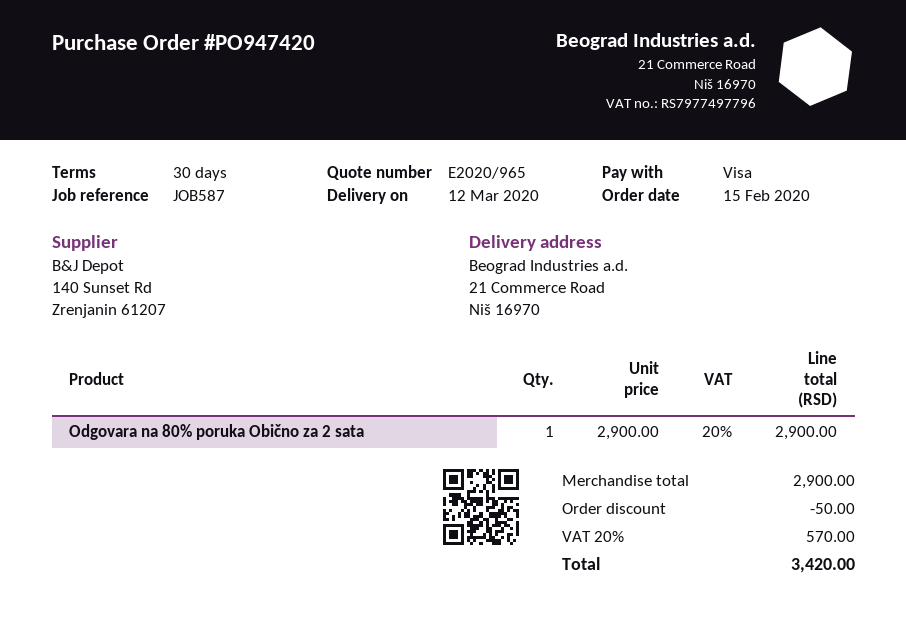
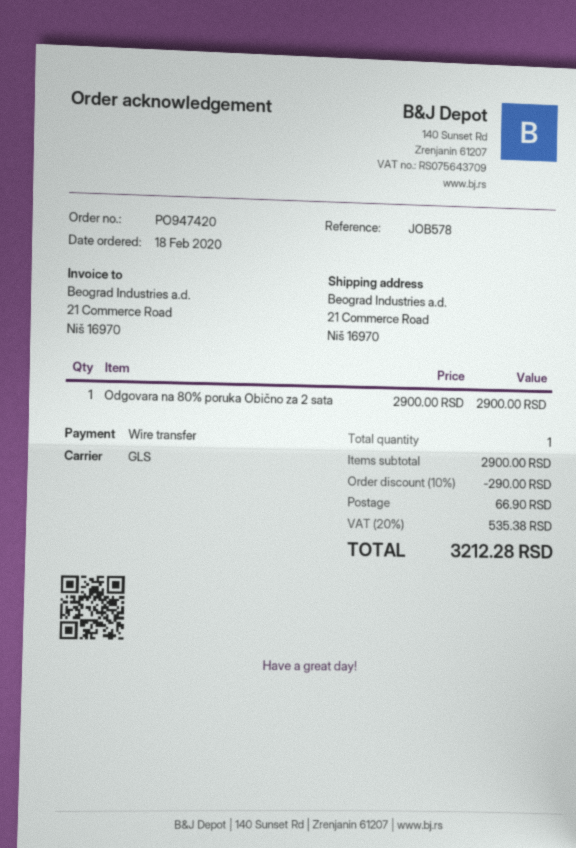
order date: 2020-02-15 -> 2020-02-18
reference: JOB587 -> JOB578
payment method: Visa -> bank transfer
discount: 50.00 -> 290.00
shipping: none -> 66.90
tax: 20% = 570.00 -> 20% = 535.38
total: 3420.00 -> 3212.28

